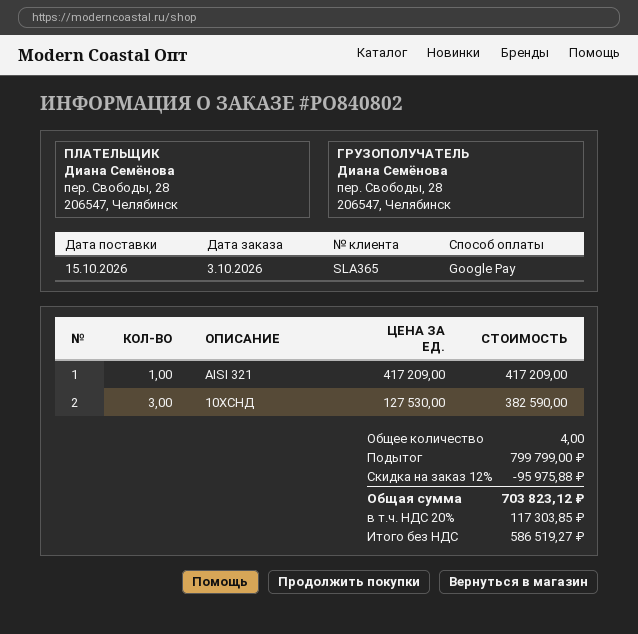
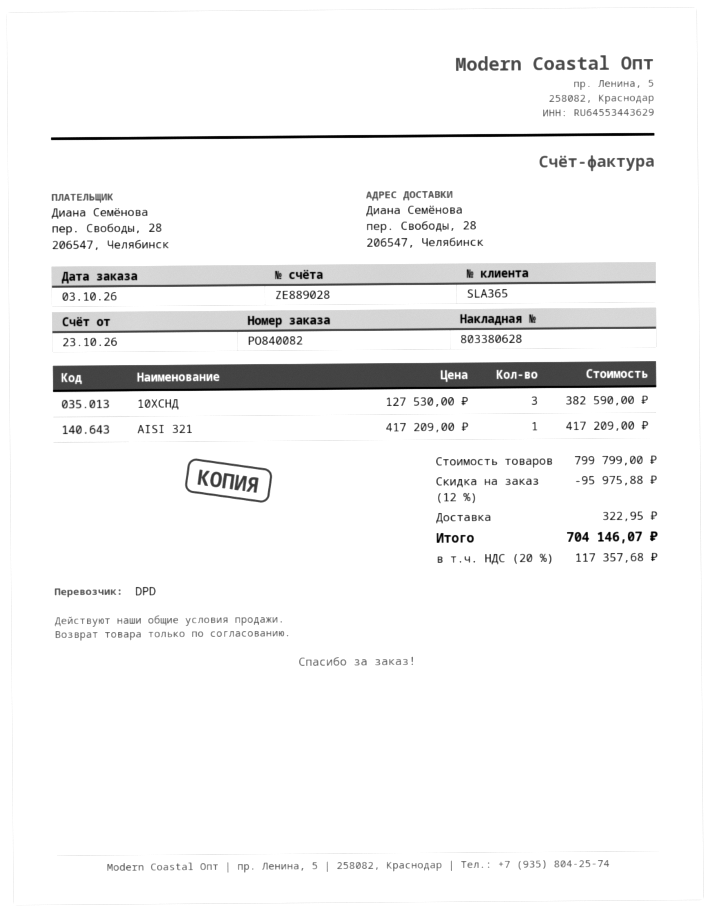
order number: PO840802 -> PO840082
shipping: none -> 322.95
tax: 20% = 117303.85 -> 20% = 117357.68
total: 703823.12 -> 704146.07

